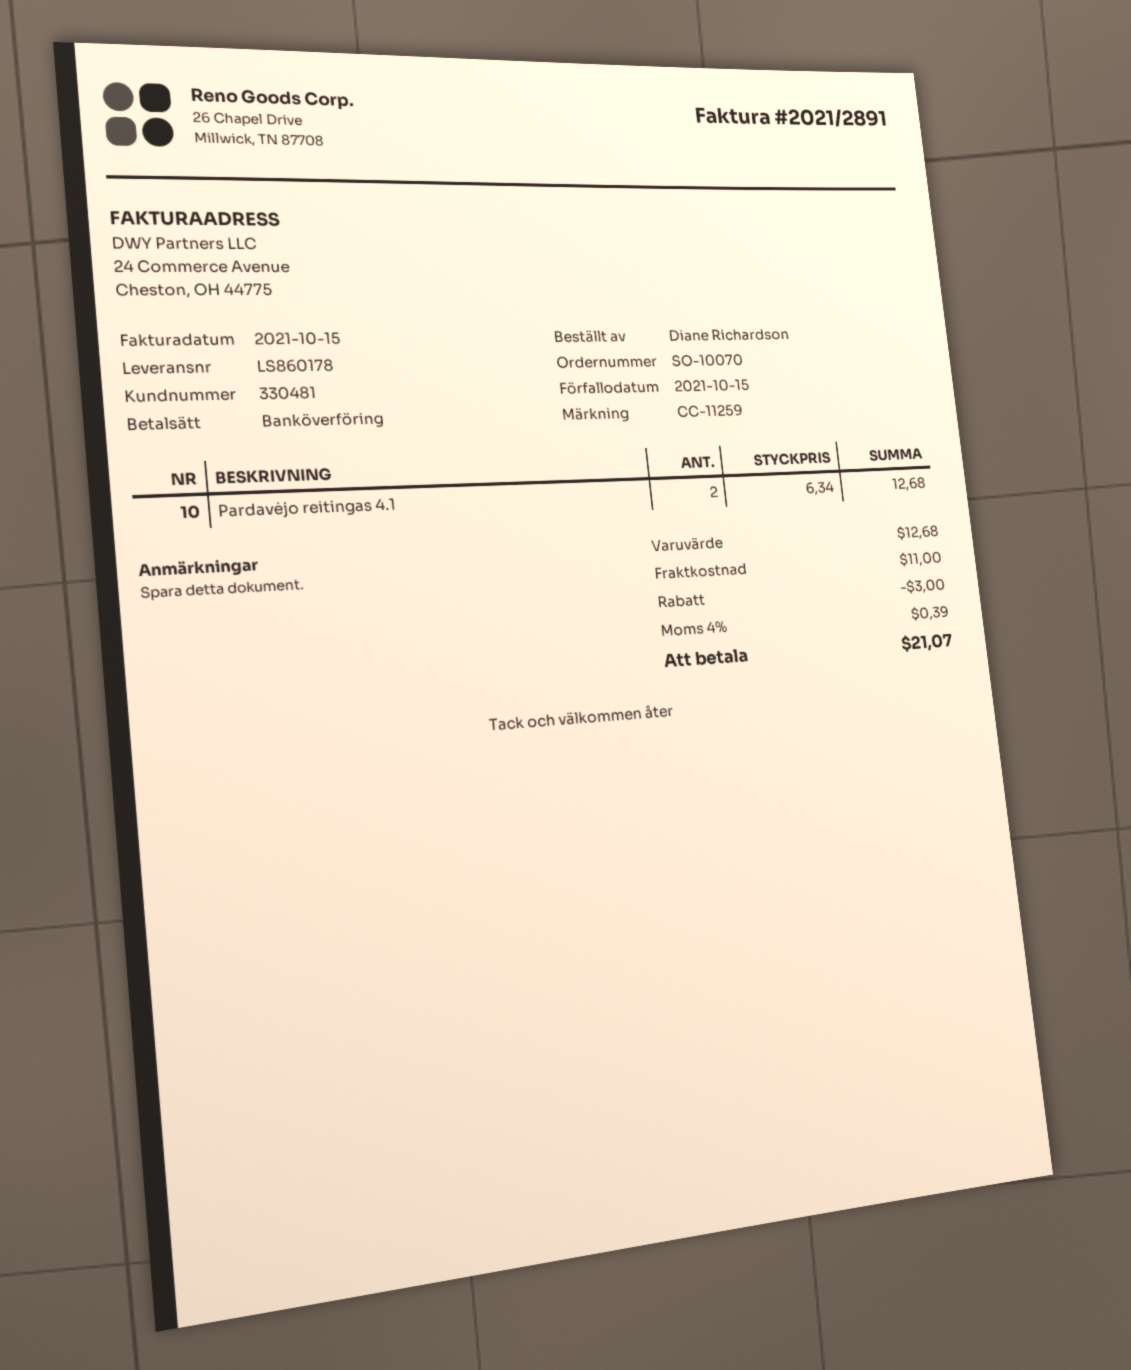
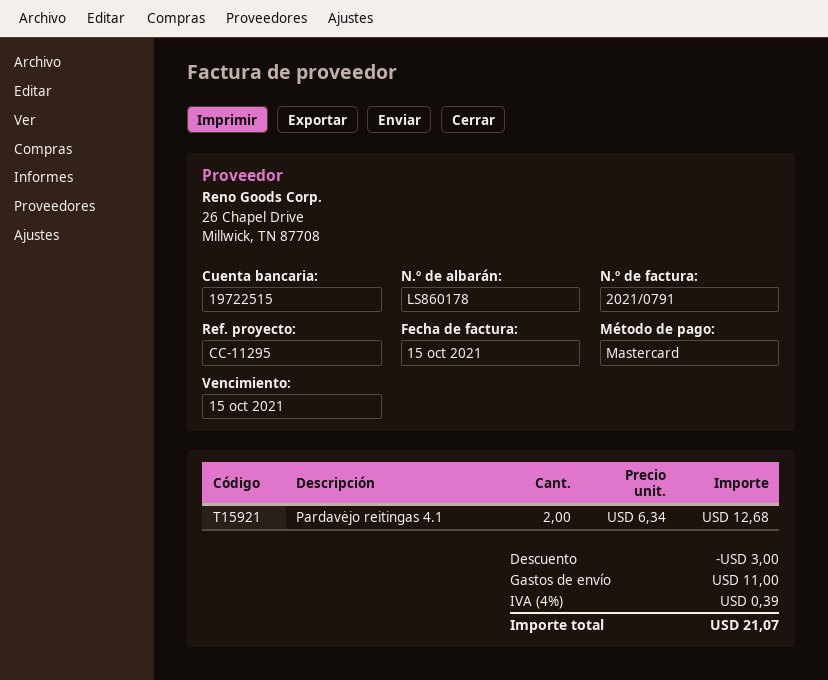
invoice number: 2021/2891 -> 2021/0791
reference: CC-11259 -> CC-11295
payment method: bank transfer -> Mastercard

